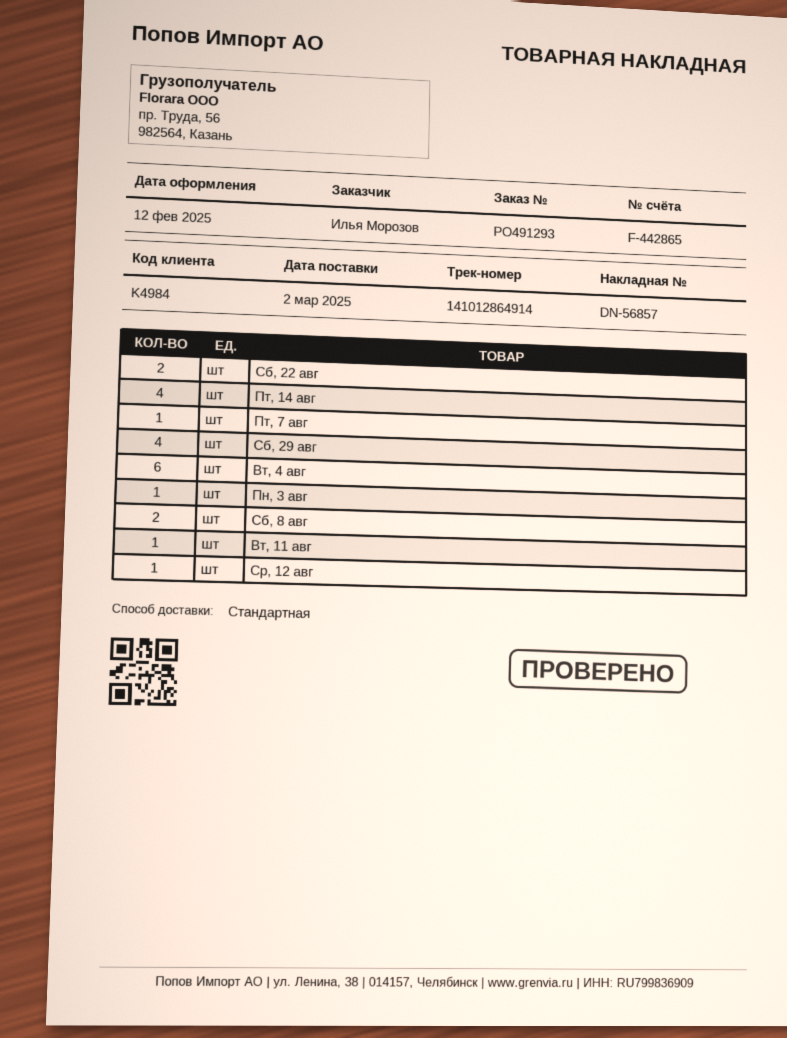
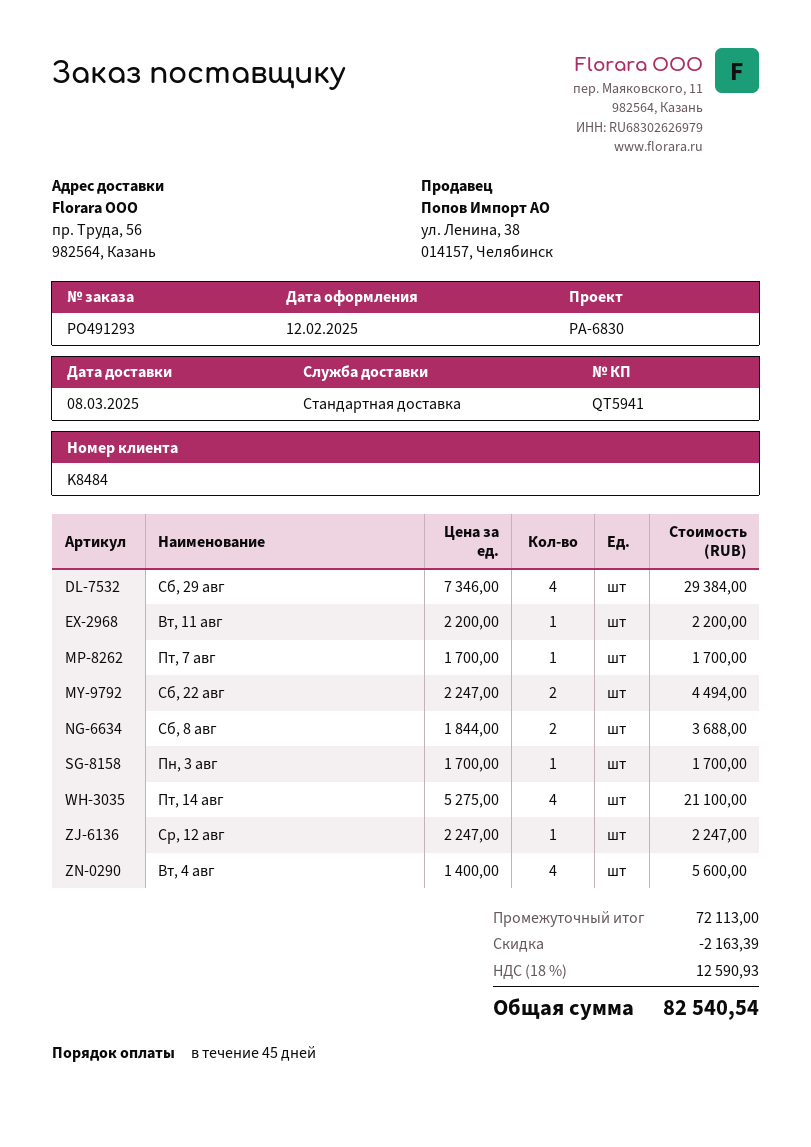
delivery date: 2025-03-02 -> 2025-03-08
customer number: K4984 -> K8484
Вт, 4 авг: 6 -> 4

